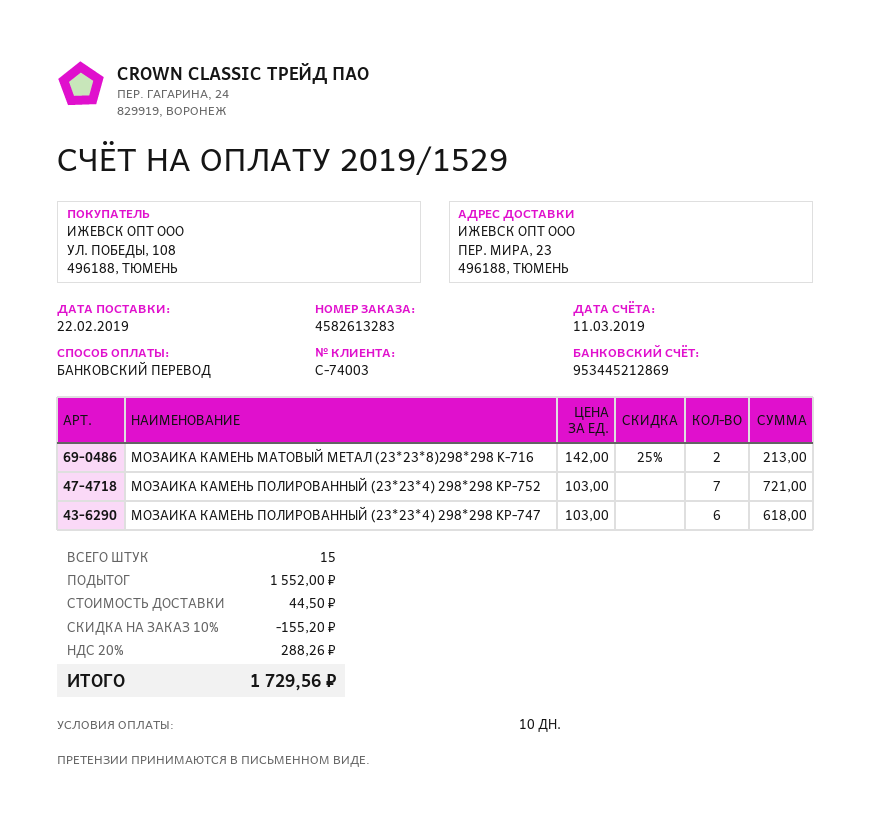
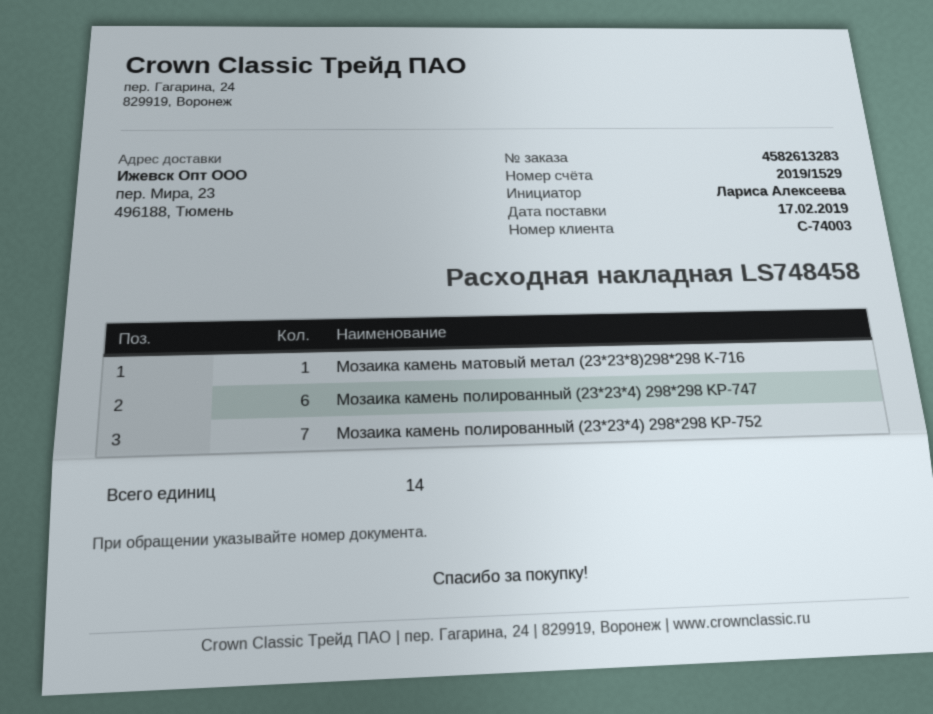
delivery date: 2019-02-22 -> 2019-02-17
МОЗАИКА КАМЕНЬ МАТОВЫЙ МЕТАЛ (23*23*8)298*298 K-716: 2 -> 1
total quantity: 15 -> 14

